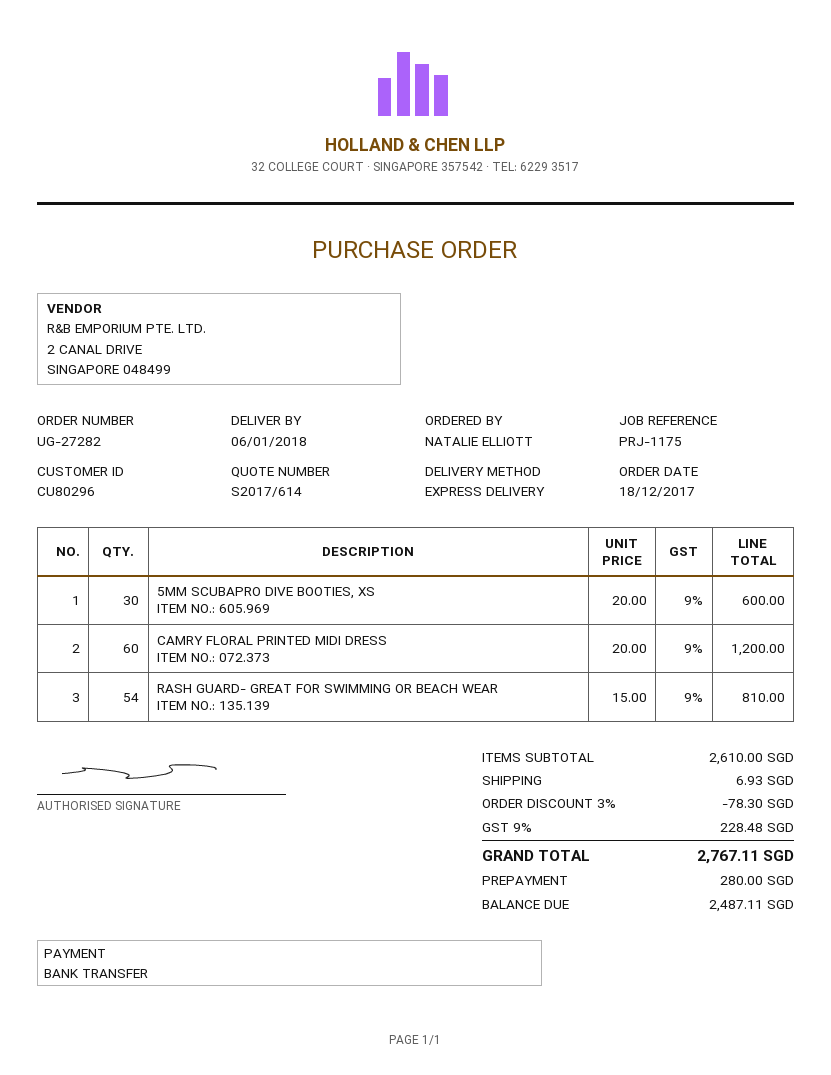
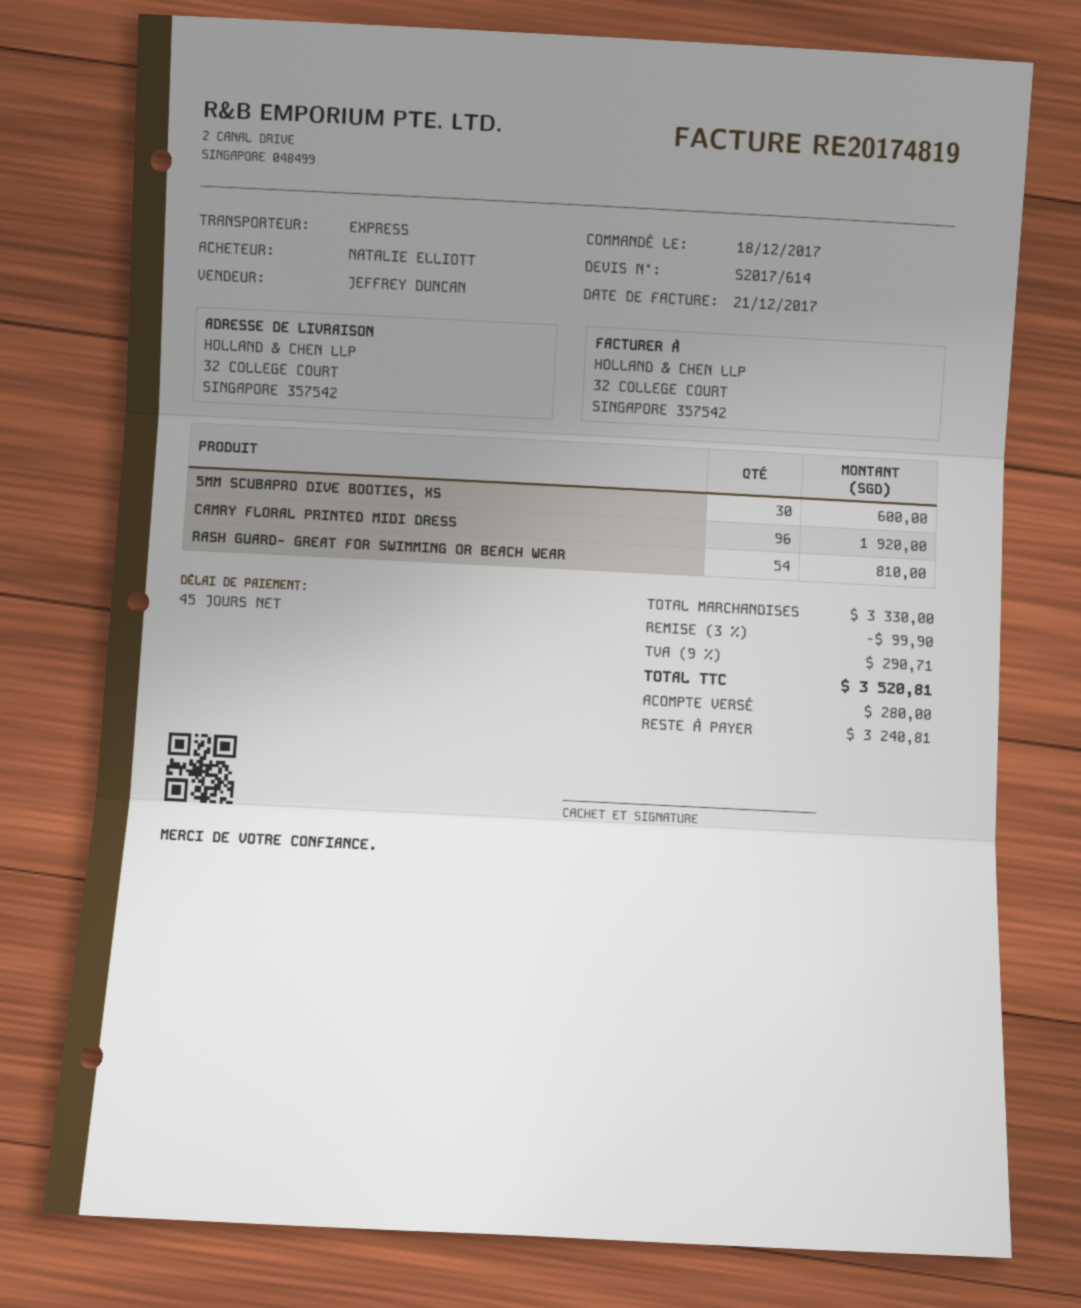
CAMRY FLORAL PRINTED MIDI DRESS: 60 for 1200.00 -> 96 for 1920.00
subtotal: 2610.00 -> 3330.00
discount: 3% = 78.30 -> 3% = 99.90
shipping: 6.93 -> none
tax: 9% = 228.48 -> 9% = 290.71
total: 2767.11 -> 3520.81
balance: 2487.11 -> 3240.81

